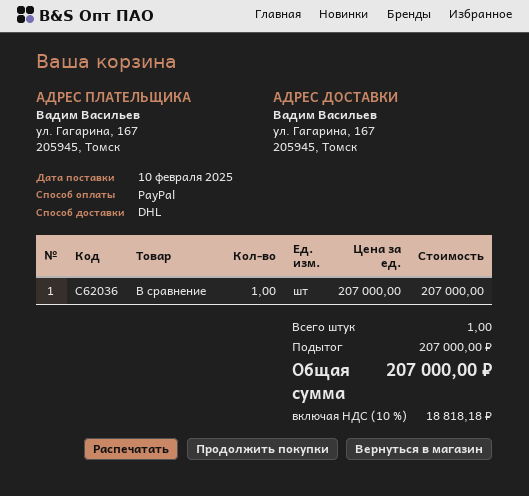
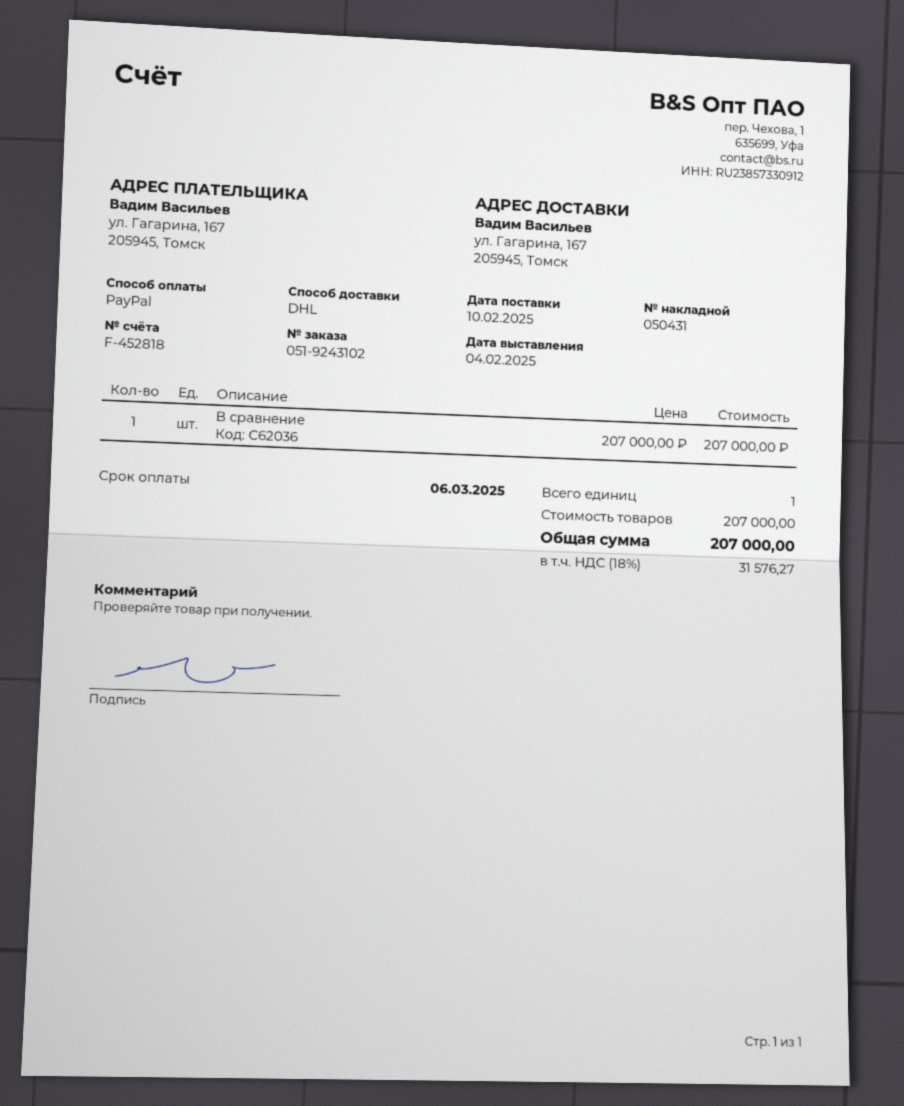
tax: 10% = 18818.18 -> 18% = 31576.27

